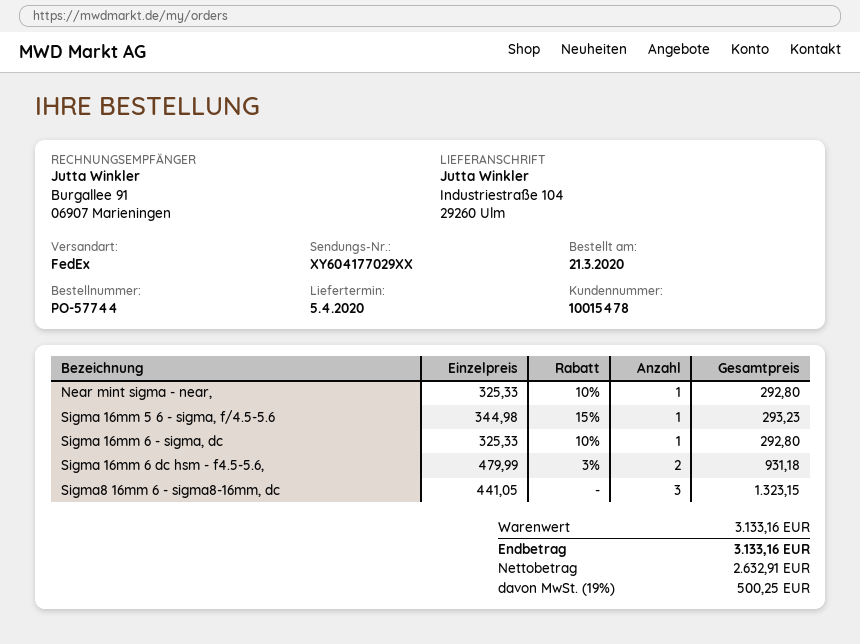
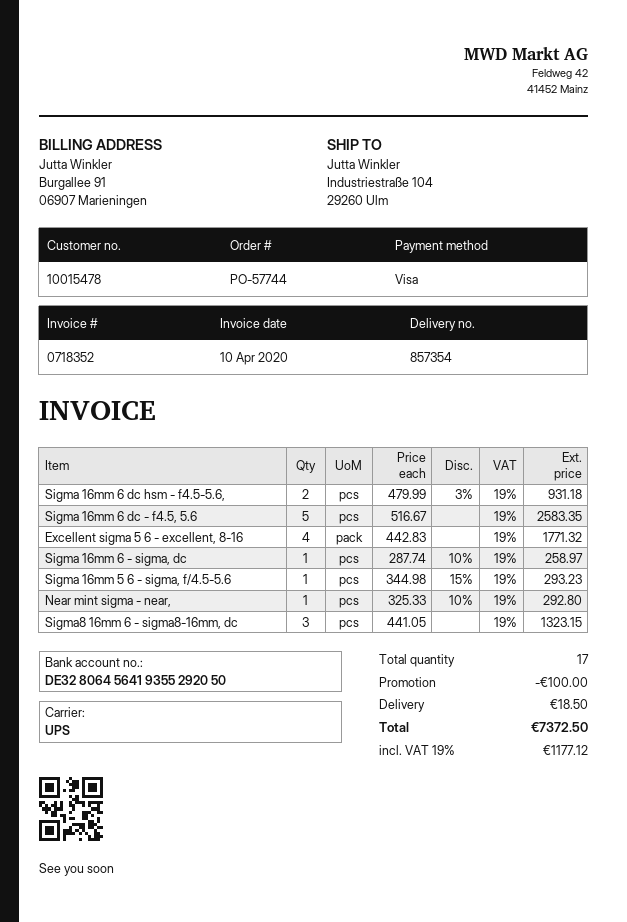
shipping method: FedEx -> UPS
Sigma 16mm 6 - sigma, dc: 1 x 325.33 - 10% = 292.80 -> 1 x 287.74 - 10% = 258.97
Sigma 16mm 6 dc - f4.5, 5.6: none -> 5 x 516.67 = 2583.35
Excellent sigma 5 6 - excellent, 8-16: none -> 4 x 442.83 = 1771.32
discount: none -> 100.00
shipping: none -> 18.50
tax: 19% = 500.25 -> 19% = 1177.12
total: 3133.16 -> 7372.50

